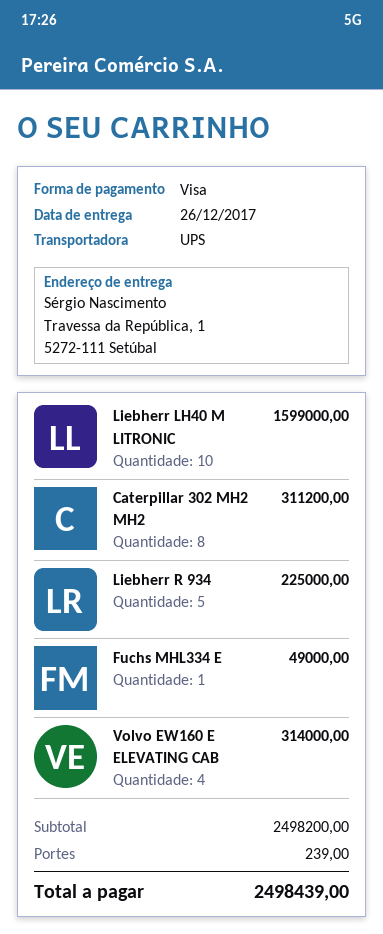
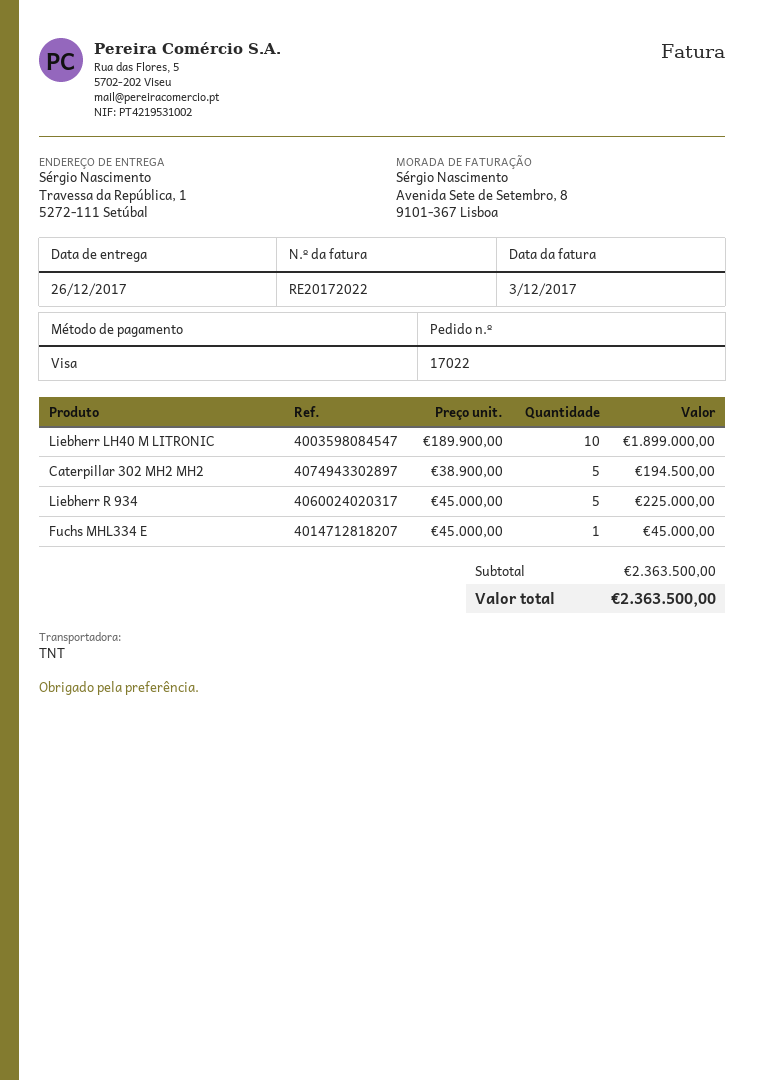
shipping method: UPS -> TNT
Liebherr LH40 M LITRONIC: 10 for 1599000.00 -> 10 for 1899000.00
Caterpillar 302 MH2 MH2: 8 for 311200.00 -> 5 for 194500.00
Fuchs MHL334 E: 1 for 49000.00 -> 1 for 45000.00
Volvo EW160 E ELEVATING CAB: 4 for 314000.00 -> none
subtotal: 2498200.00 -> 2363500.00
shipping: 239.00 -> none
total: 2498439.00 -> 2363500.00

